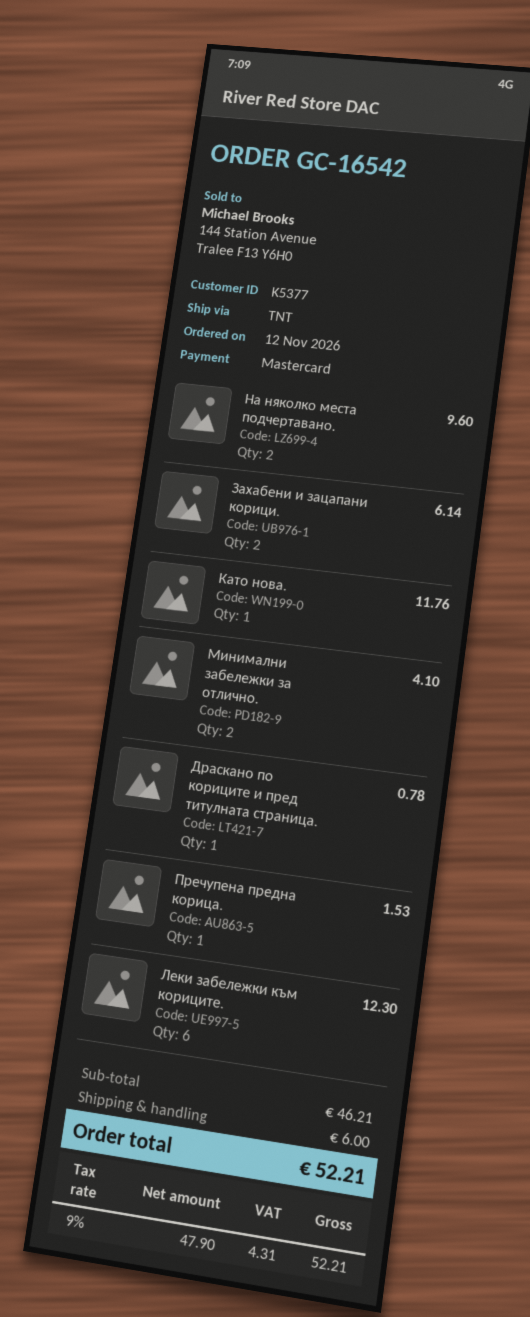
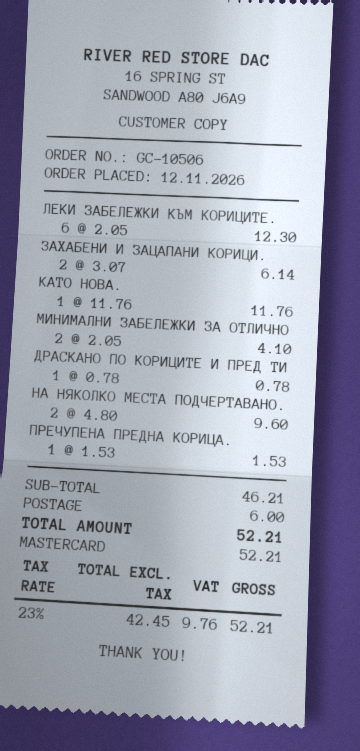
order number: GC-16542 -> GC-10506
net: 47.90 -> 42.45
tax: 9% = 4.31 -> 23% = 9.76

